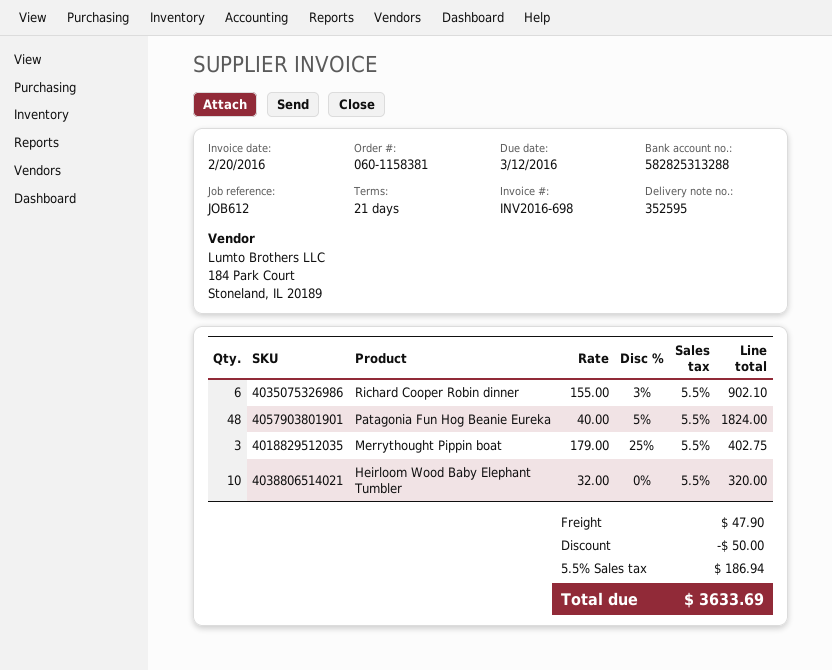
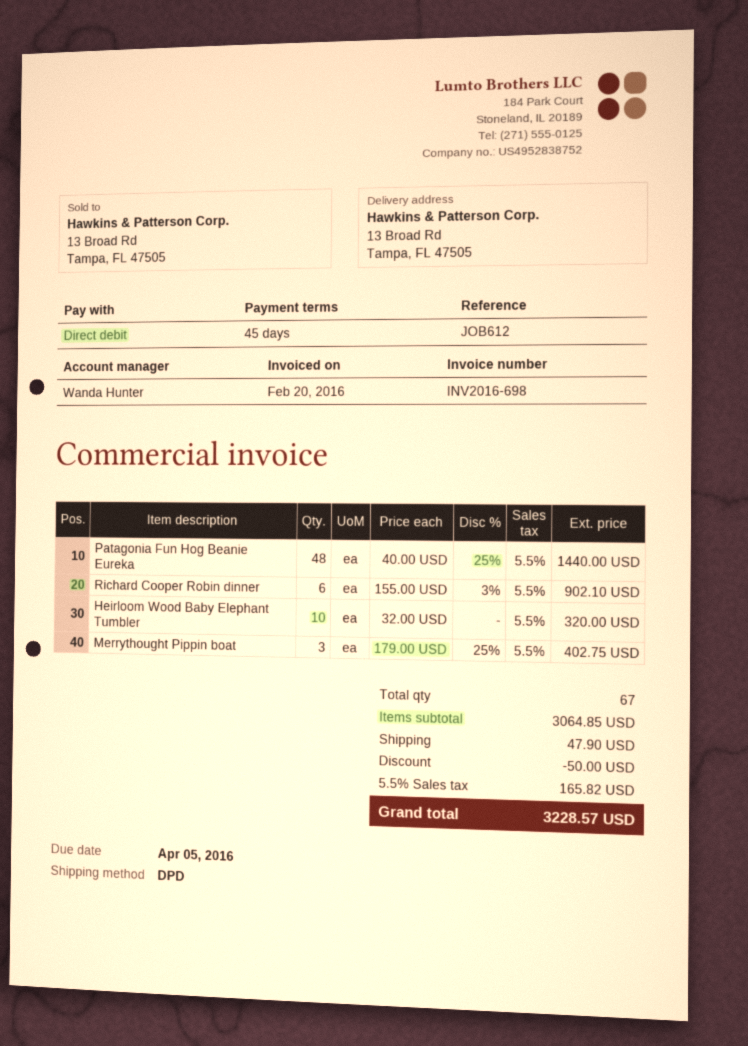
payment terms: 21 days -> 45 days
due date: 2016-03-12 -> 2016-04-05
Patagonia Fun Hog Beanie Eureka: 48 x 40.00 - 5% = 1824.00 -> 48 x 40.00 - 25% = 1440.00
tax: 5.5% = 186.94 -> 5.5% = 165.82
total: 3633.69 -> 3228.57

